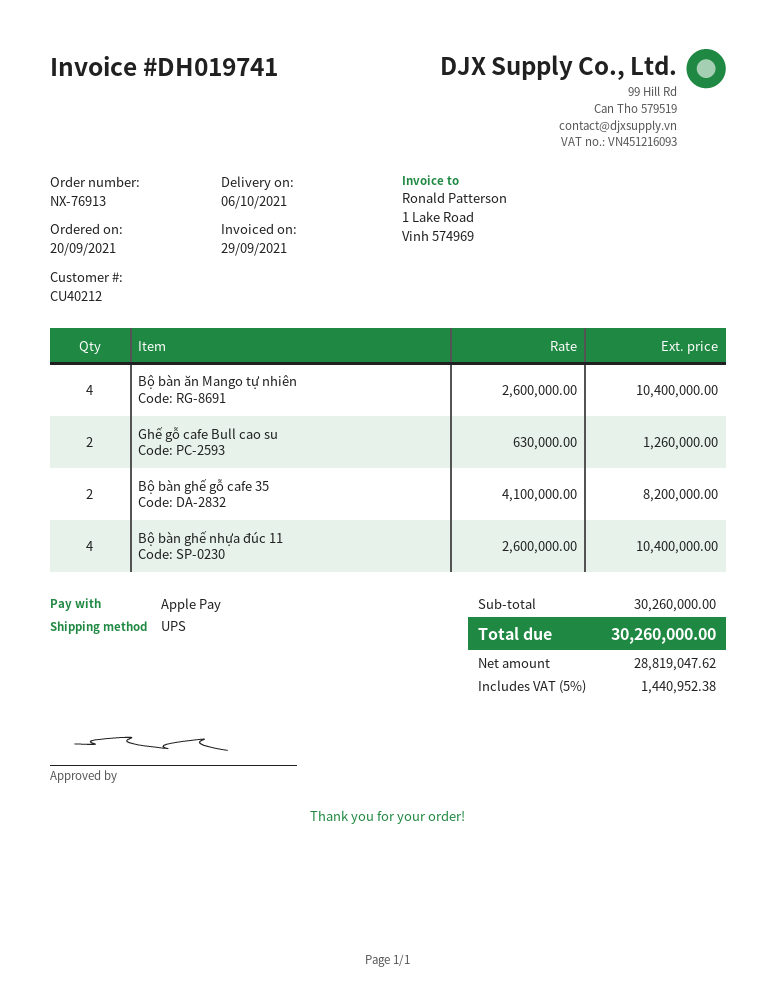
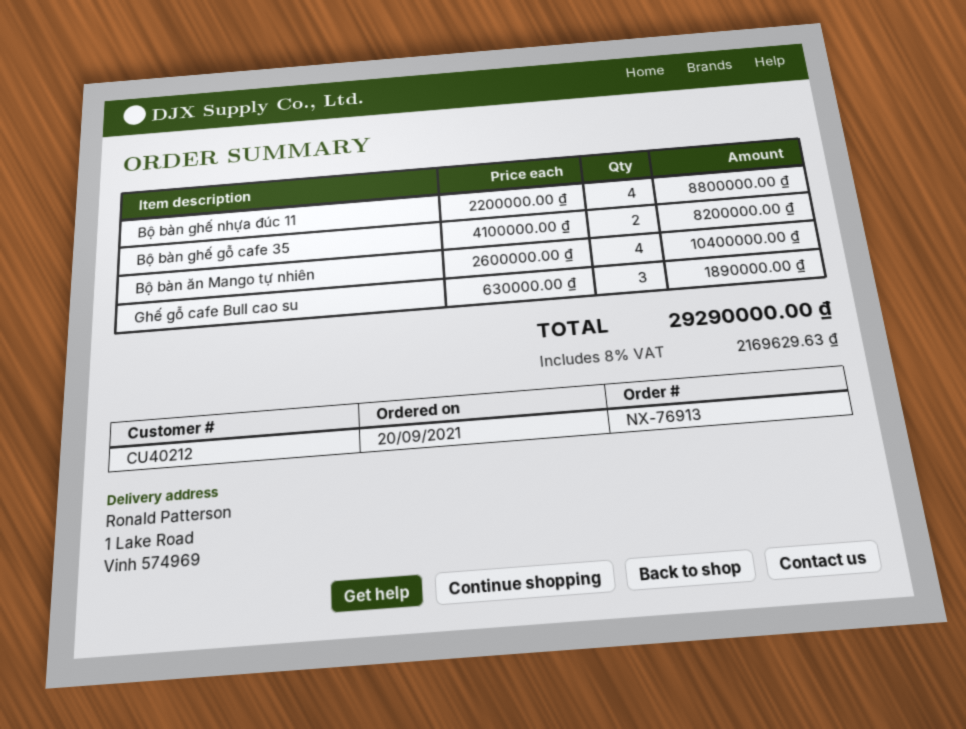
Ghế gỗ cafe Bull cao su: 2 x 630000.00 = 1260000.00 -> 3 x 630000.00 = 1890000.00
Bộ bàn ghế nhựa đúc 11: 4 x 2600000.00 = 10400000.00 -> 4 x 2200000.00 = 8800000.00
tax: 5% = 1440952.38 -> 8% = 2169629.63
total: 30260000.00 -> 29290000.00

